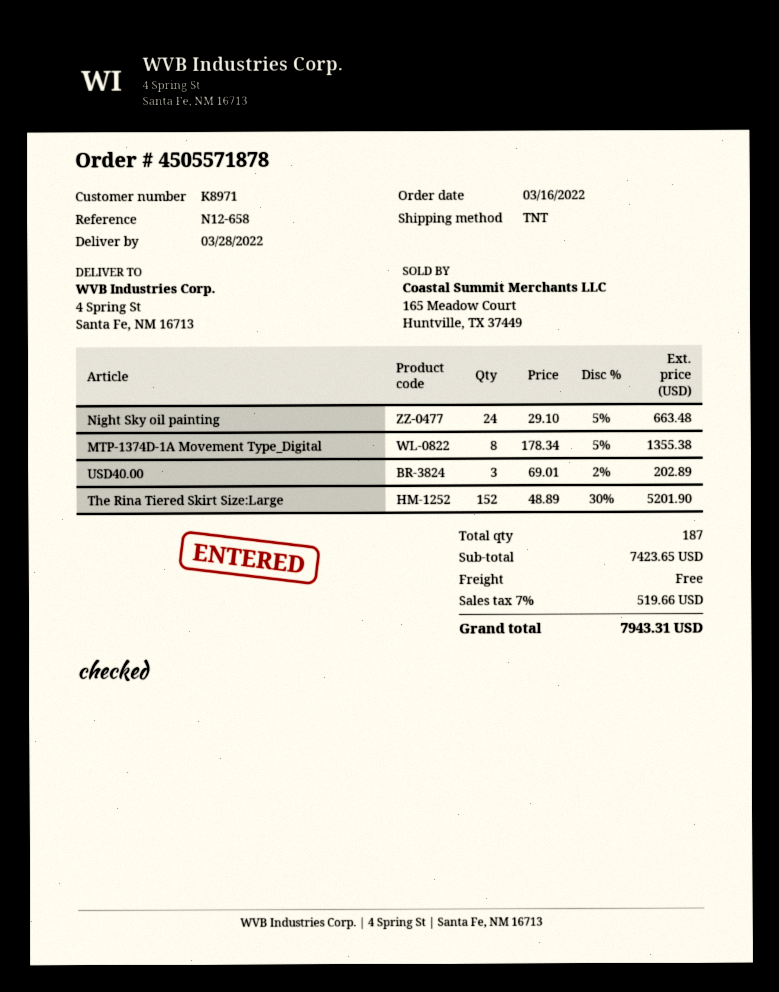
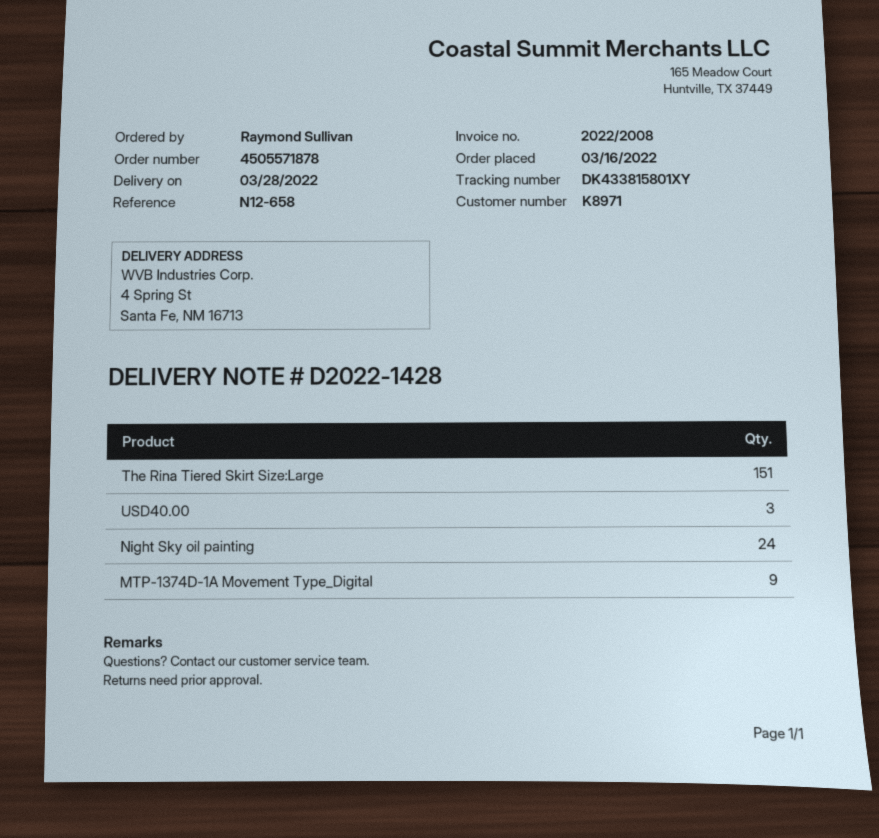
MTP-1374D-1A Movement Type_Digital: 8 -> 9
The Rina Tiered Skirt Size:Large: 152 -> 151

